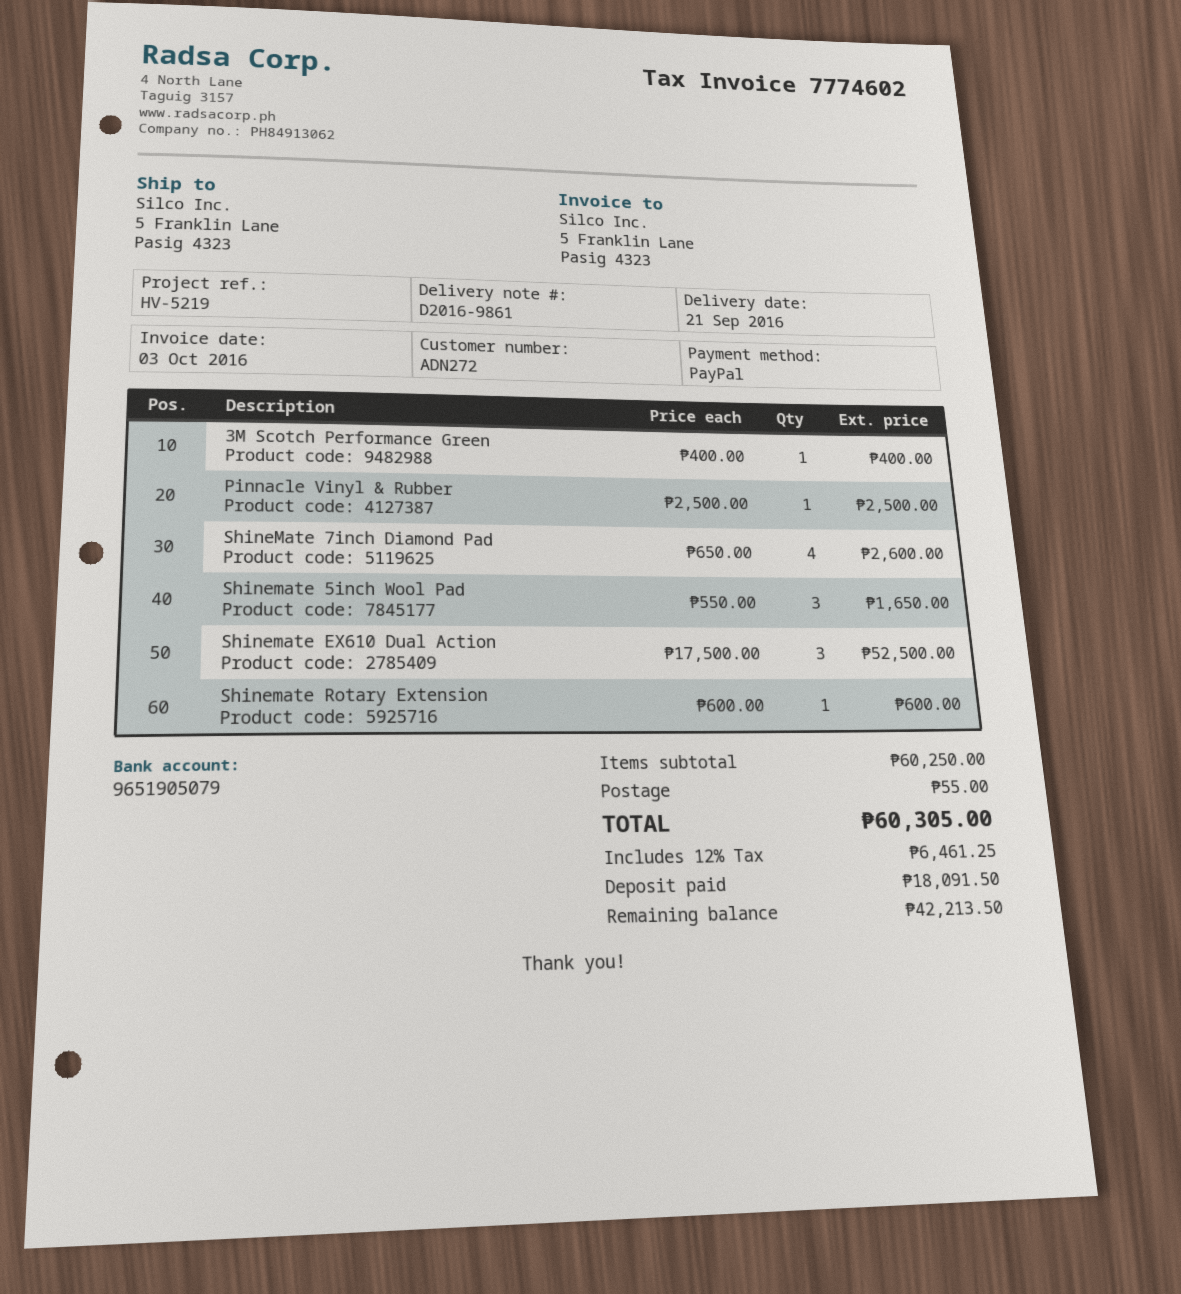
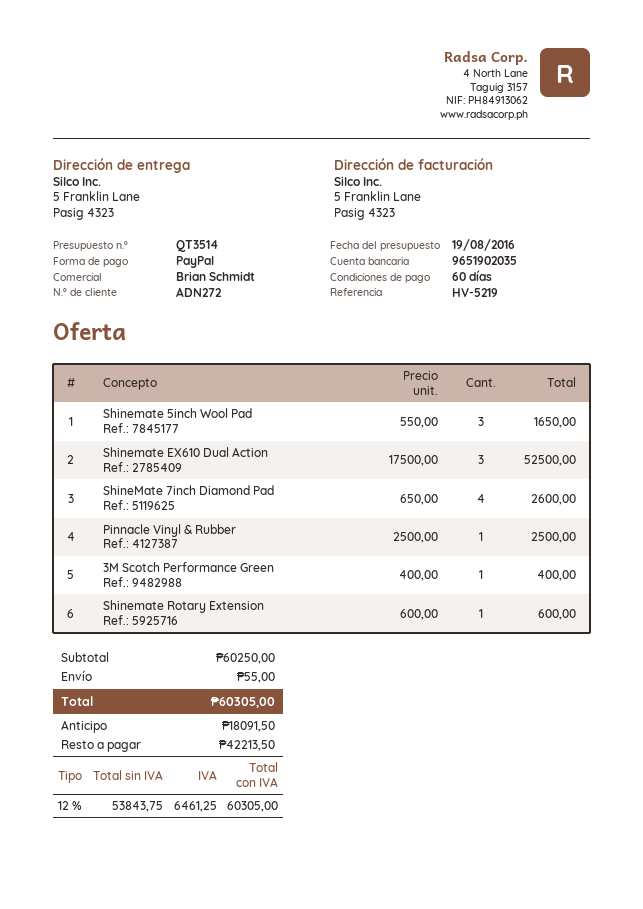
bank account: 9651905079 -> 9651902035

